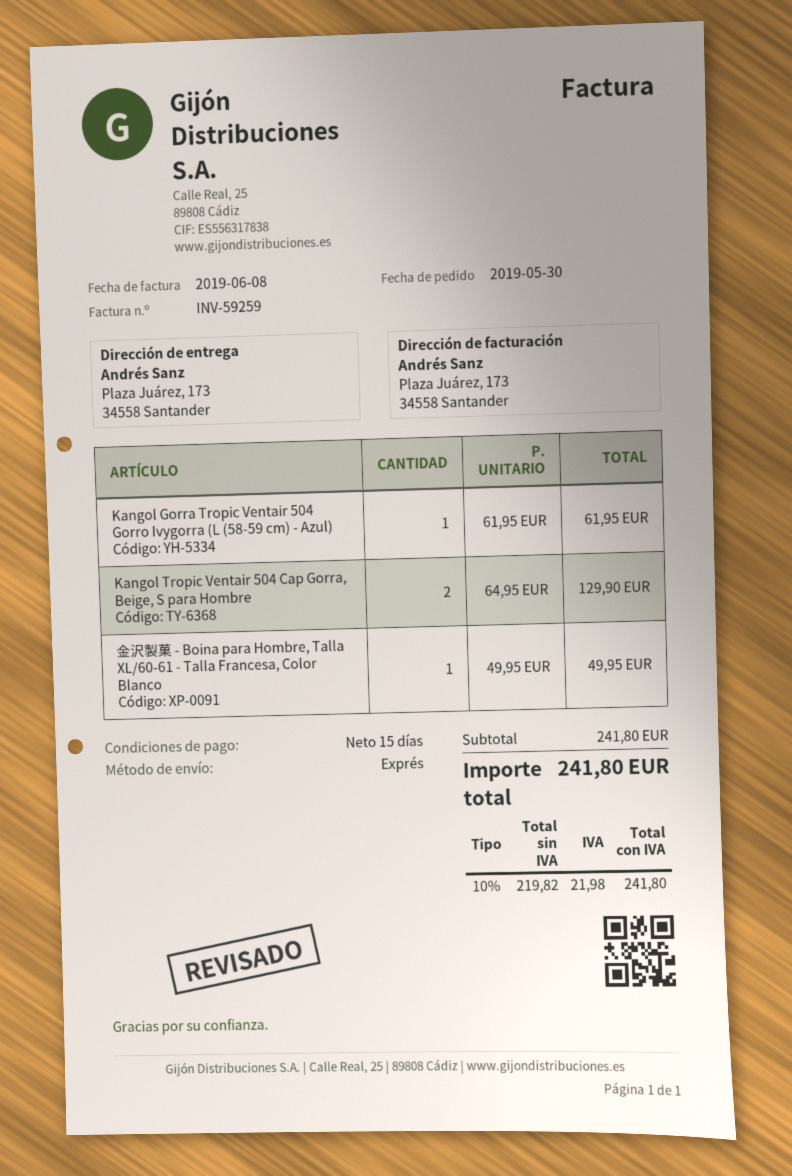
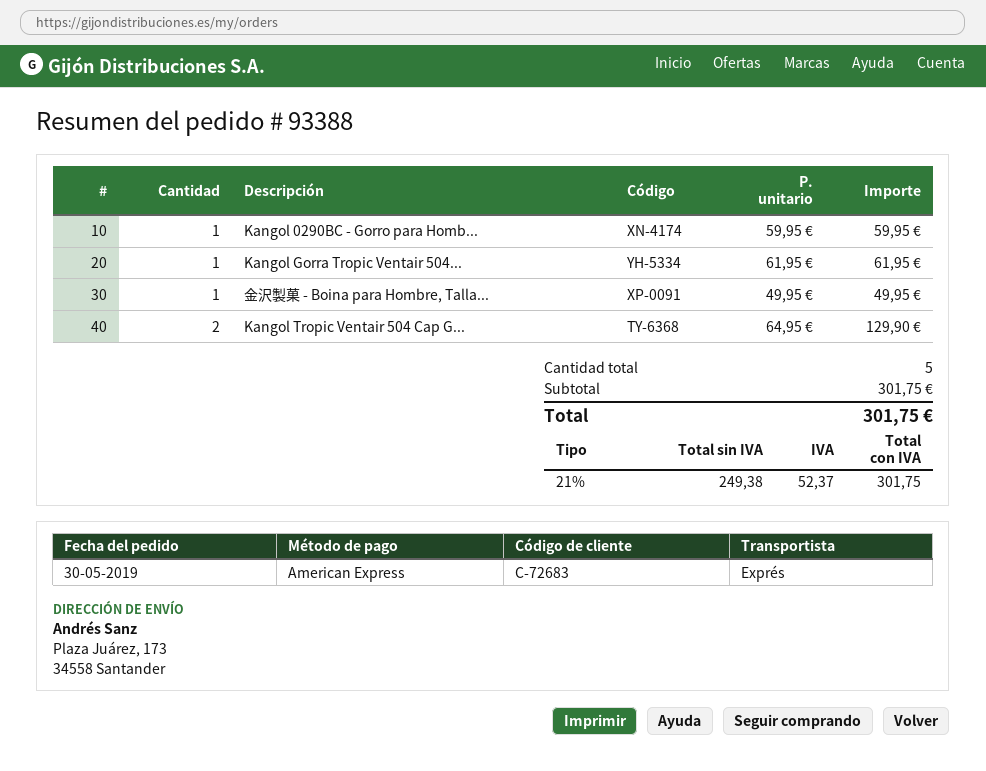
Kangol 0290BC - Gorro para Homb...: none -> 1 x 59.95 = 59.95
subtotal: 241.80 -> 301.75
net: 219.82 -> 249.38
tax: 10% = 21.98 -> 21% = 52.37
total: 241.80 -> 301.75

